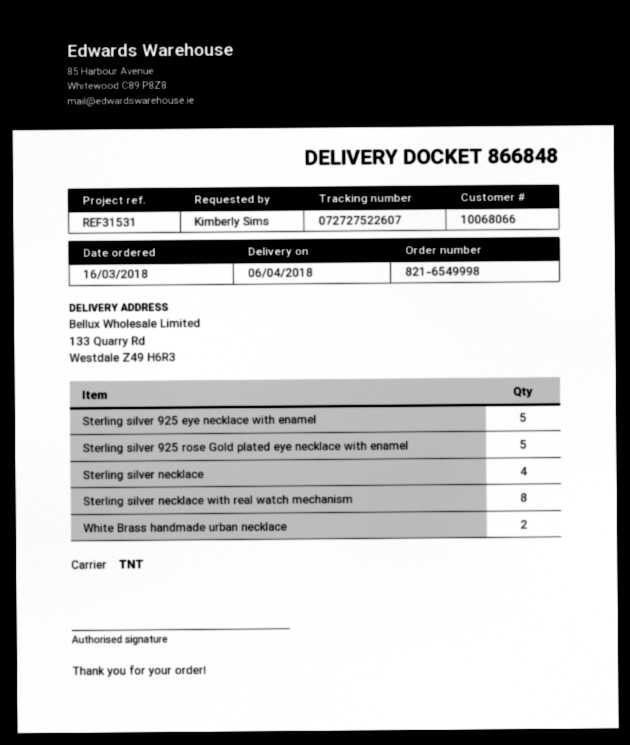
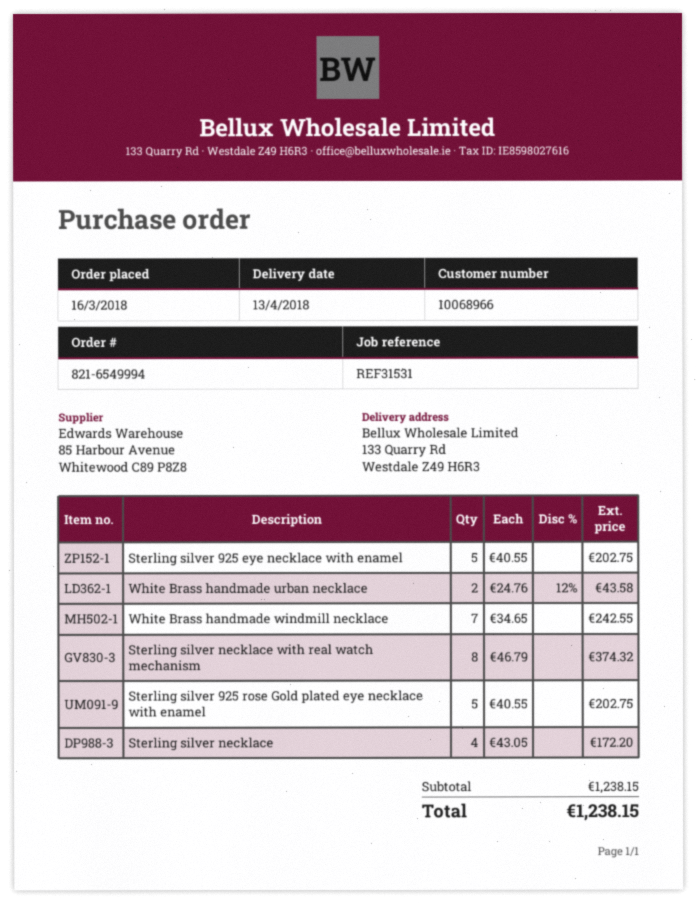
order number: 821-6549998 -> 821-6549994
delivery date: 2018-04-06 -> 2018-04-13
customer number: 10068066 -> 10068966
White Brass handmade windmill necklace: none -> 7

